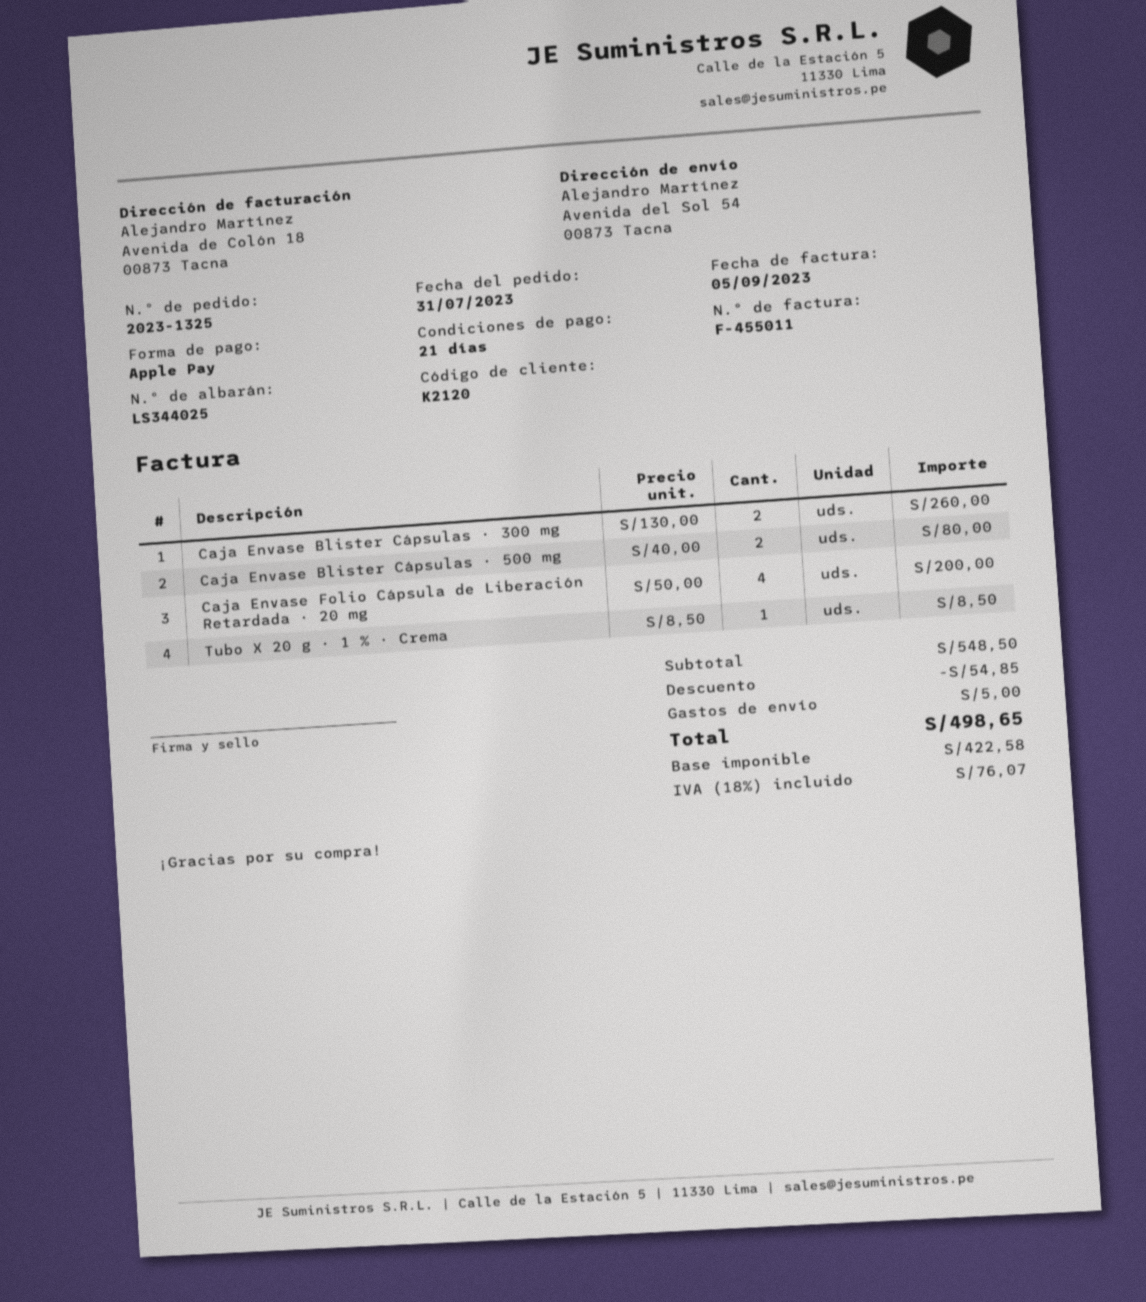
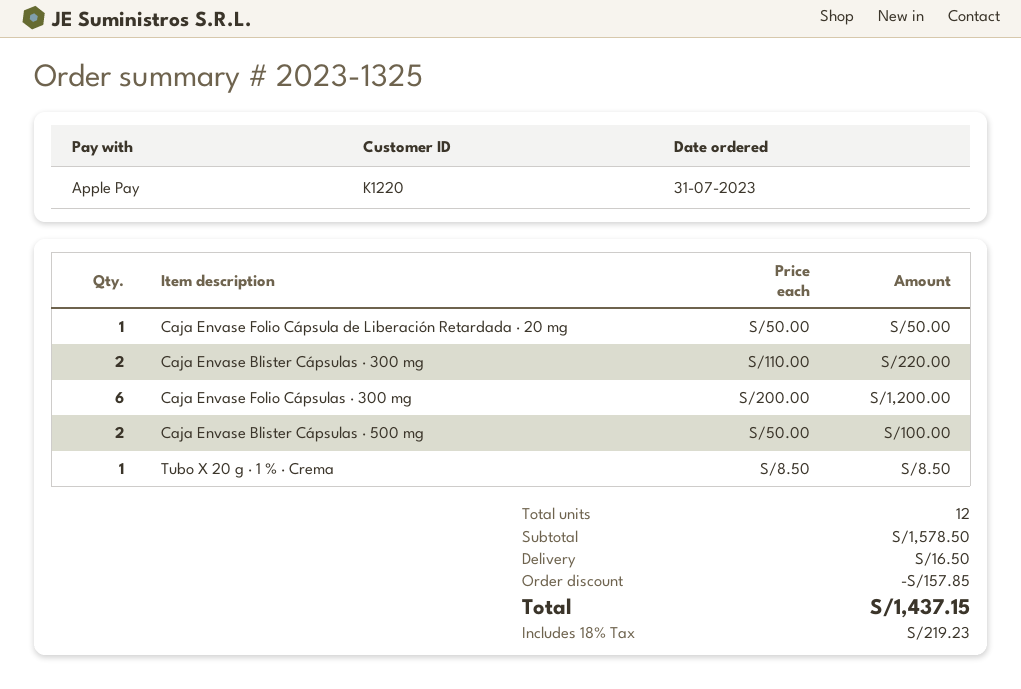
customer number: K2120 -> K1220
Caja Envase Blister Cápsulas · 300 mg: 2 x 130.00 = 260.00 -> 2 x 110.00 = 220.00
Caja Envase Blister Cápsulas · 500 mg: 2 x 40.00 = 80.00 -> 2 x 50.00 = 100.00
Caja Envase Folio Cápsula de Liberación Retardada · 20 mg: 4 x 50.00 = 200.00 -> 1 x 50.00 = 50.00
Caja Envase Folio Cápsulas · 300 mg: none -> 6 x 200.00 = 1200.00
subtotal: 548.50 -> 1578.50
discount: 54.85 -> 157.85
shipping: 5.00 -> 16.50
tax: 18% = 76.07 -> 18% = 219.23
total: 498.65 -> 1437.15

